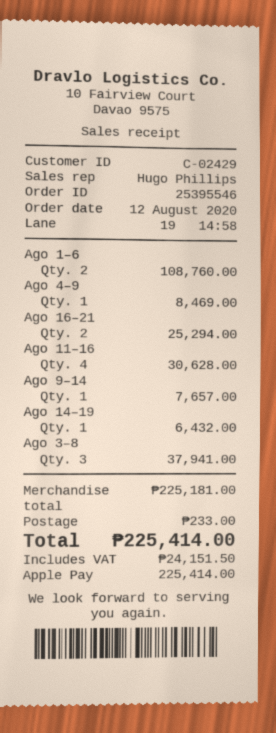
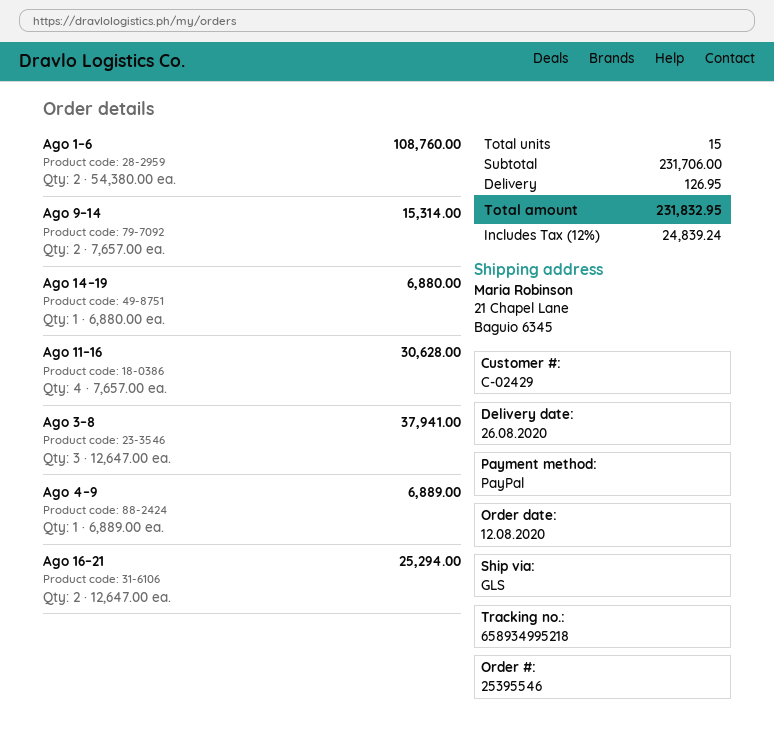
payment method: Apple Pay -> PayPal
Ago 4–9: 1 for 8469.00 -> 1 for 6889.00
Ago 9–14: 1 for 7657.00 -> 2 for 15314.00
Ago 14–19: 1 for 6432.00 -> 1 for 6880.00
subtotal: 225181.00 -> 231706.00
shipping: 233.00 -> 126.95
tax: 24151.50 -> 24839.24
total: 225414.00 -> 231832.95

